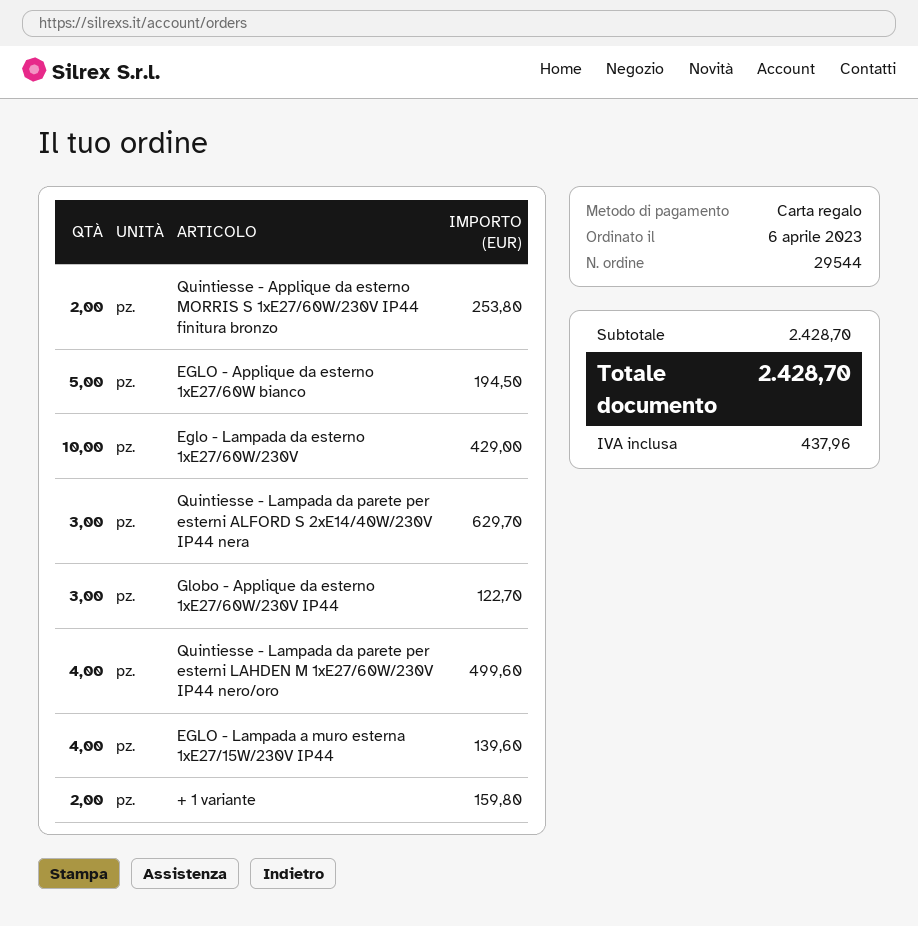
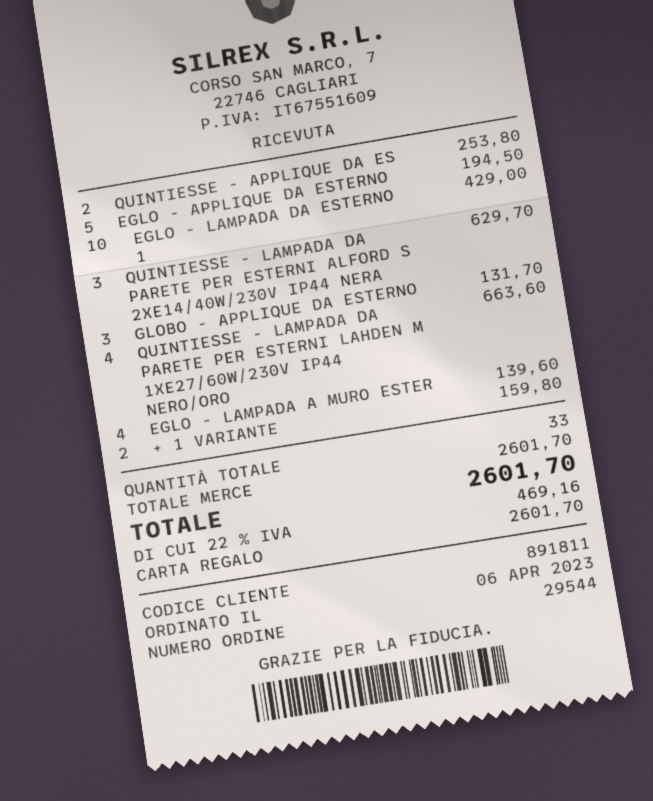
Globo - Applique da esterno 1xE27/60W/230V IP44: 3 for 122.70 -> 3 for 131.70
Quintiesse - Lampada da parete per esterni LAHDEN M 1xE27/60W/230V IP44 nero/oro: 4 for 499.60 -> 4 for 663.60
subtotal: 2428.70 -> 2601.70
tax: 437.96 -> 469.16
total: 2428.70 -> 2601.70

